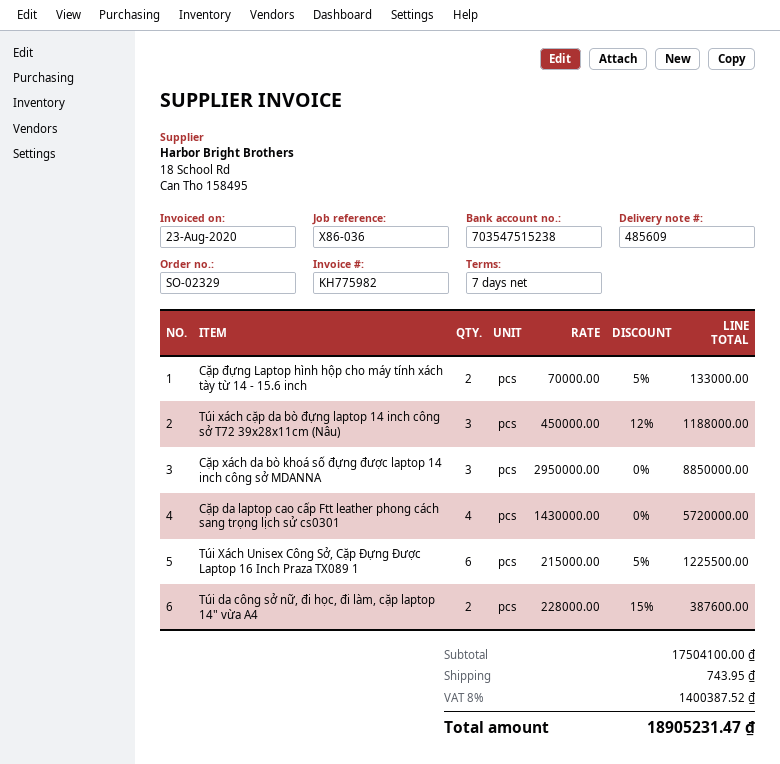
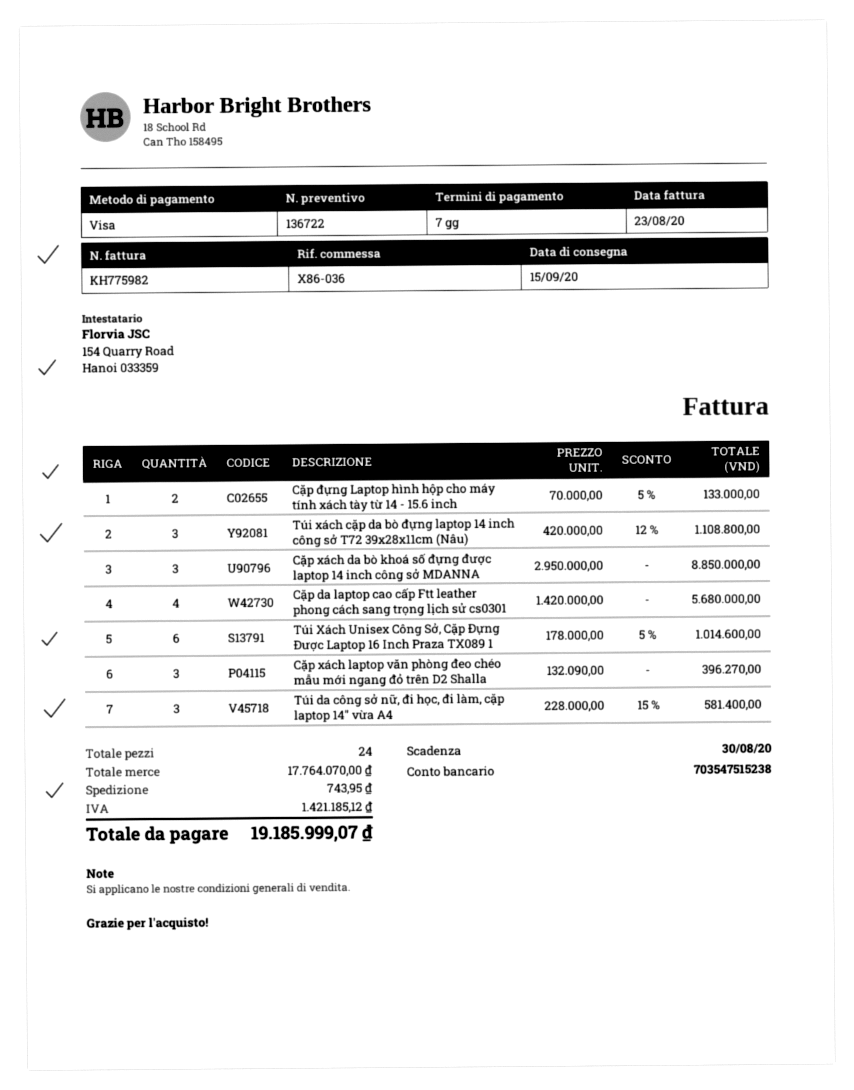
Túi xách cặp da bò đựng laptop 14 inch công sở T72 39x28x11cm (Nâu): 3 x 450000.00 - 12% = 1188000.00 -> 3 x 420000.00 - 12% = 1108800.00
Cặp da laptop cao cấp Ftt leather phong cách sang trọng lịch sử cs0301: 4 x 1430000.00 = 5720000.00 -> 4 x 1420000.00 = 5680000.00
Túi Xách Unisex Công Sở, Cặp Đựng Được Laptop 16 Inch Praza TX089 1: 6 x 215000.00 - 5% = 1225500.00 -> 6 x 178000.00 - 5% = 1014600.00
Túi da công sở nữ, đi học, đi làm, cặp laptop 14" vừa A4: 2 x 228000.00 - 15% = 387600.00 -> 3 x 228000.00 - 15% = 581400.00
Cặp xách laptop văn phòng đeo chéo mẫu mới ngang đỏ trên D2 Shalla: none -> 3 x 132090.00 = 396270.00
subtotal: 17504100.00 -> 17764070.00
tax: 1400387.52 -> 1421185.12
total: 18905231.47 -> 19185999.07

